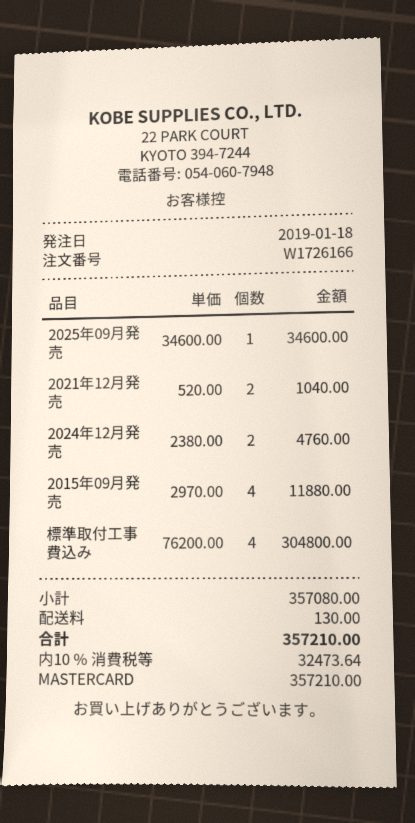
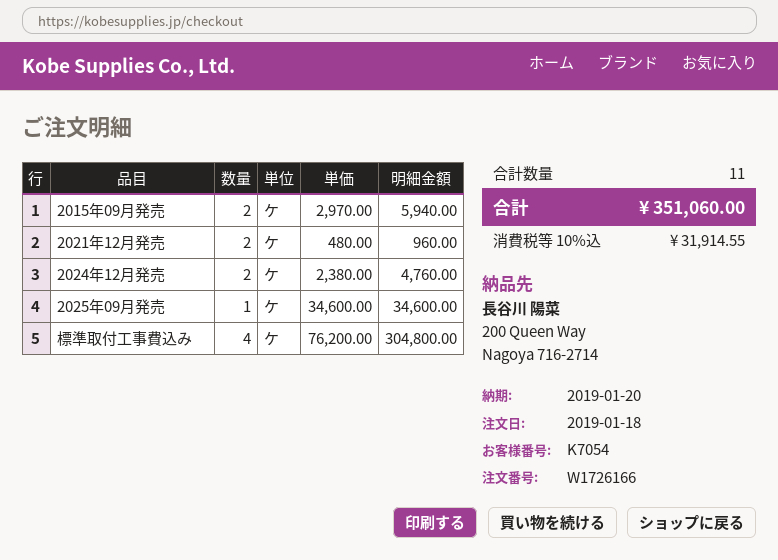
2021年12月発売: 2 x 520.00 = 1040.00 -> 2 x 480.00 = 960.00
2015年09月発売: 4 x 2970.00 = 11880.00 -> 2 x 2970.00 = 5940.00
shipping: 130.00 -> none
tax: 10% = 32473.64 -> 10% = 31914.55
total: 357210.00 -> 351060.00

